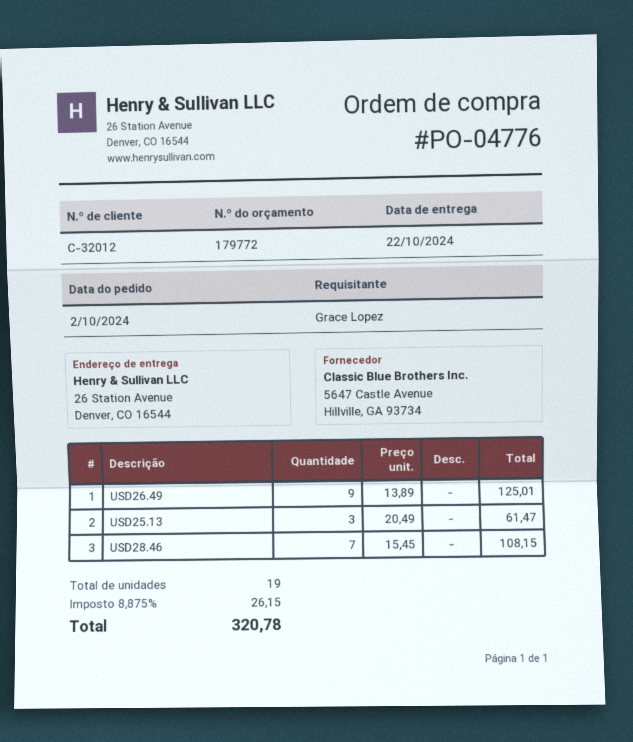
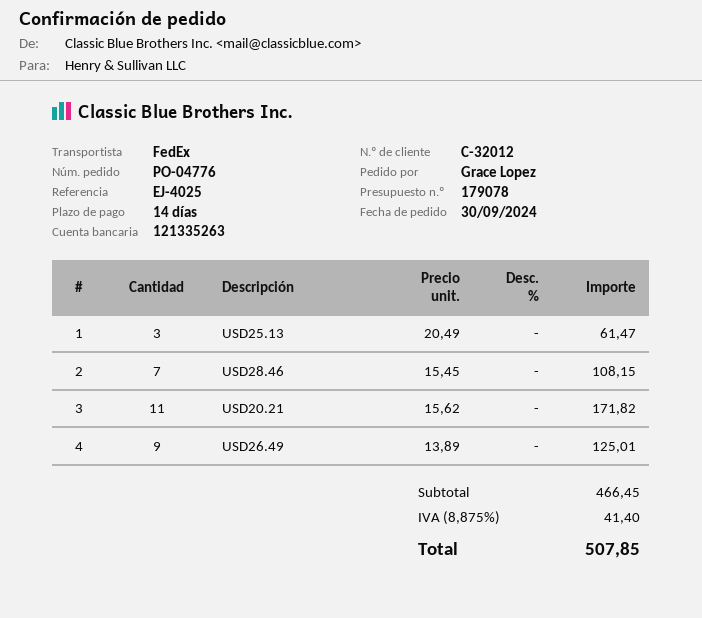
quote number: 179772 -> 179078
order date: 2024-10-02 -> 2024-09-30
USD20.21: none -> 11 x 15.62 = 171.82
tax: 8.875% = 26.15 -> 8.875% = 41.40
total: 320.78 -> 507.85

